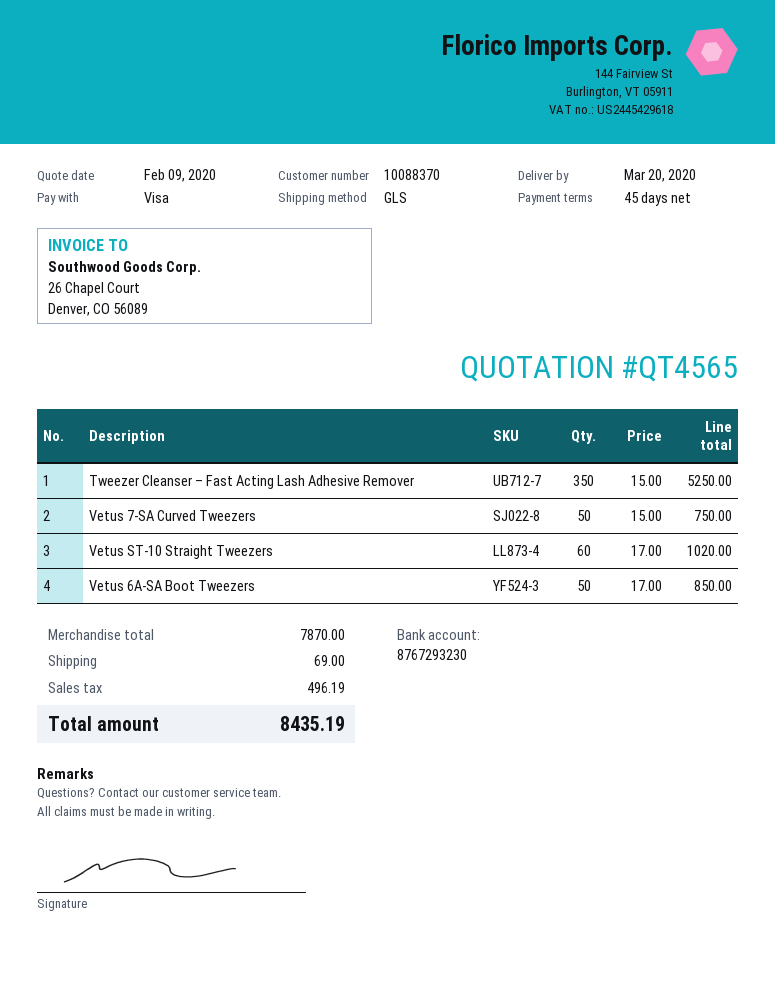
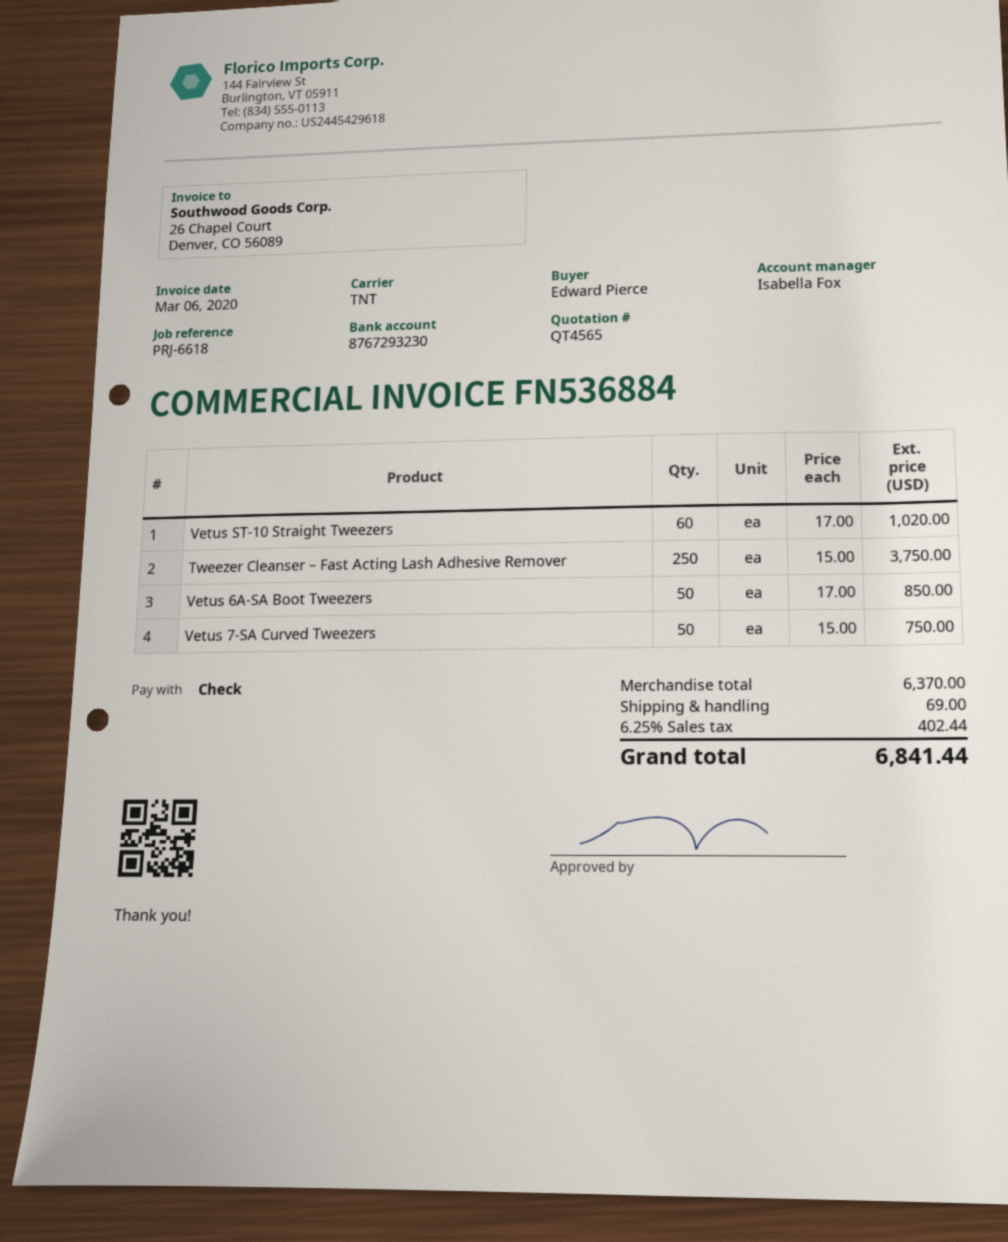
payment method: Visa -> cheque
shipping method: GLS -> TNT
Tweezer Cleanser – Fast Acting Lash Adhesive Remover: 350 x 15.00 = 5250.00 -> 250 x 15.00 = 3750.00
subtotal: 7870.00 -> 6370.00
tax: 496.19 -> 402.44
total: 8435.19 -> 6841.44

